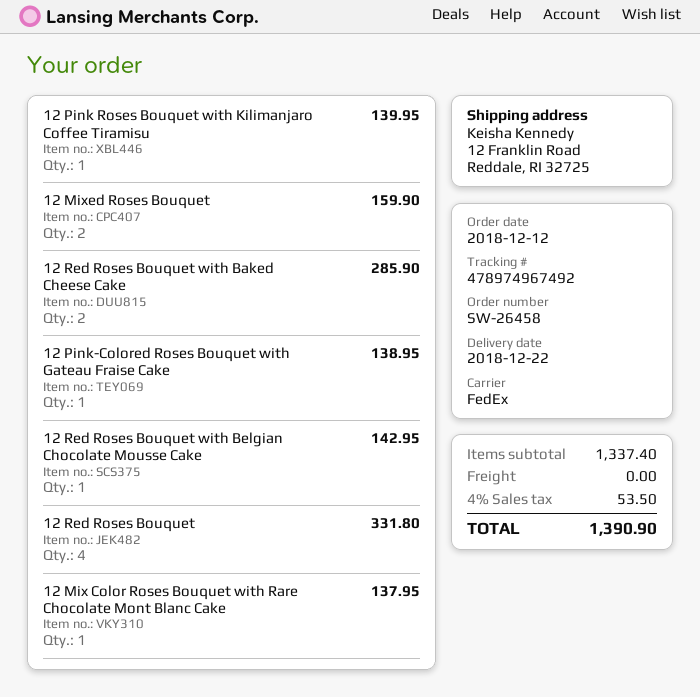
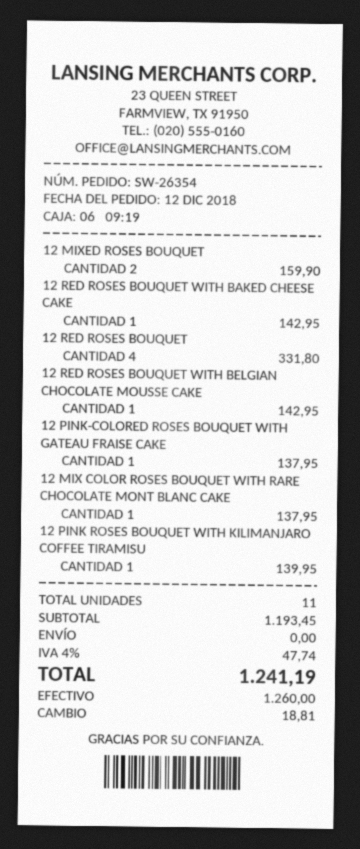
order number: SW-26458 -> SW-26354
12 Red Roses Bouquet with Baked Cheese Cake: 2 for 285.90 -> 1 for 142.95
12 Pink-Colored Roses Bouquet with Gateau Fraise Cake: 1 for 138.95 -> 1 for 137.95
subtotal: 1337.40 -> 1193.45
tax: 4% = 53.50 -> 4% = 47.74
total: 1390.90 -> 1241.19

